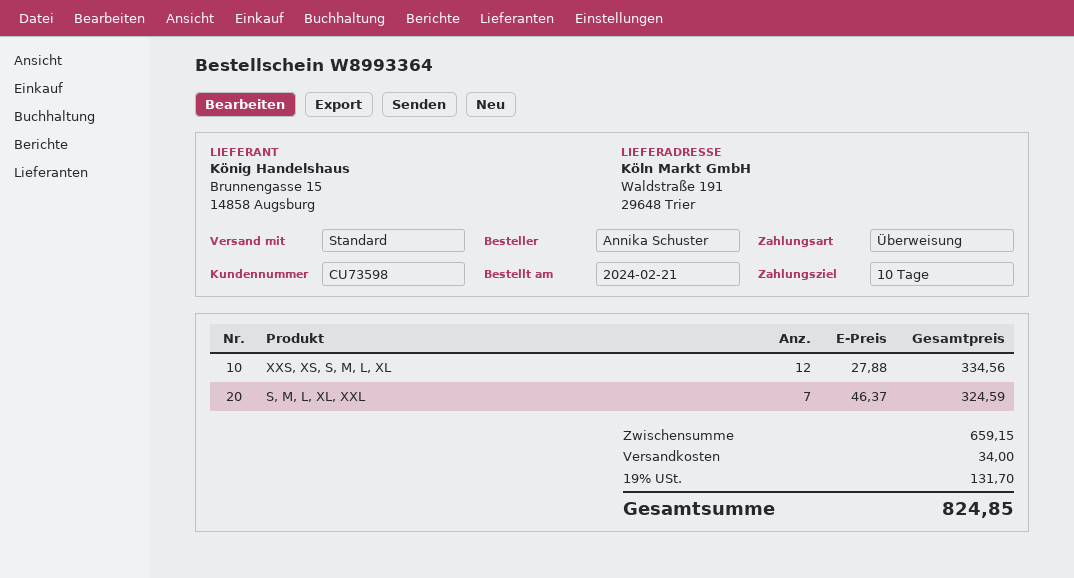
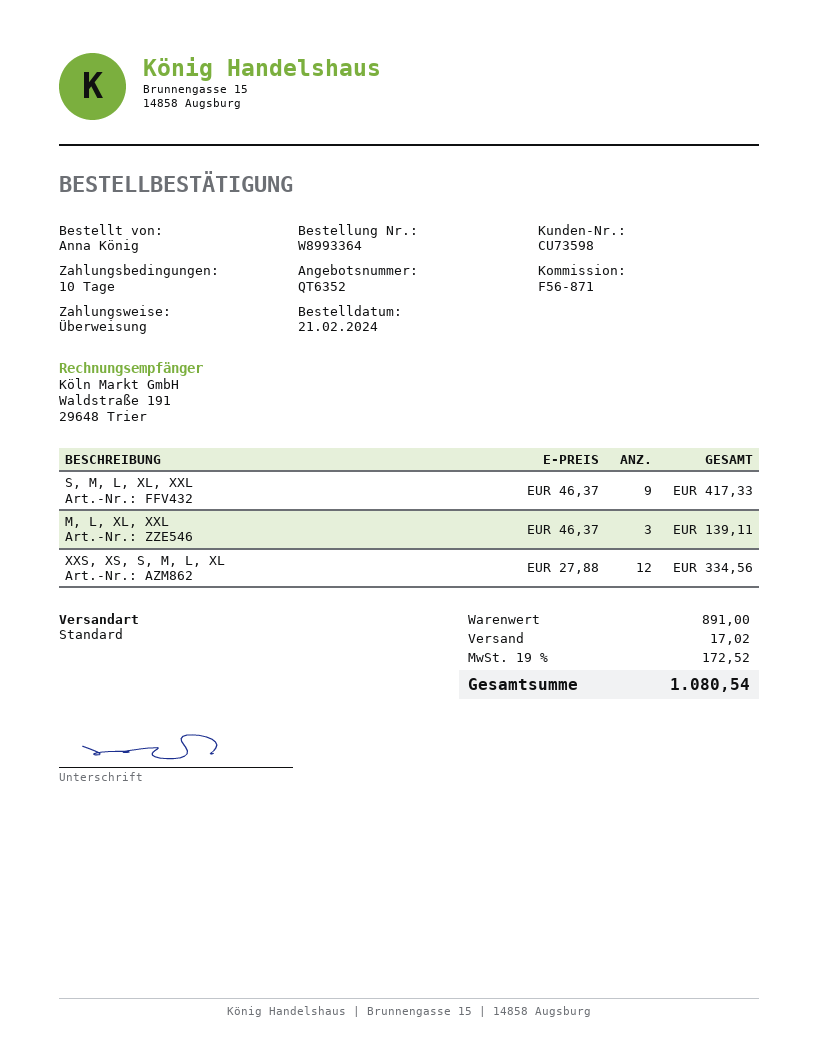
ordered by: Annika Schuster -> Anna König
S, M, L, XL, XXL: 7 x 46.37 = 324.59 -> 9 x 46.37 = 417.33
M, L, XL, XXL: none -> 3 x 46.37 = 139.11
subtotal: 659.15 -> 891.00
shipping: 34.00 -> 17.02
tax: 19% = 131.70 -> 19% = 172.52
total: 824.85 -> 1080.54

